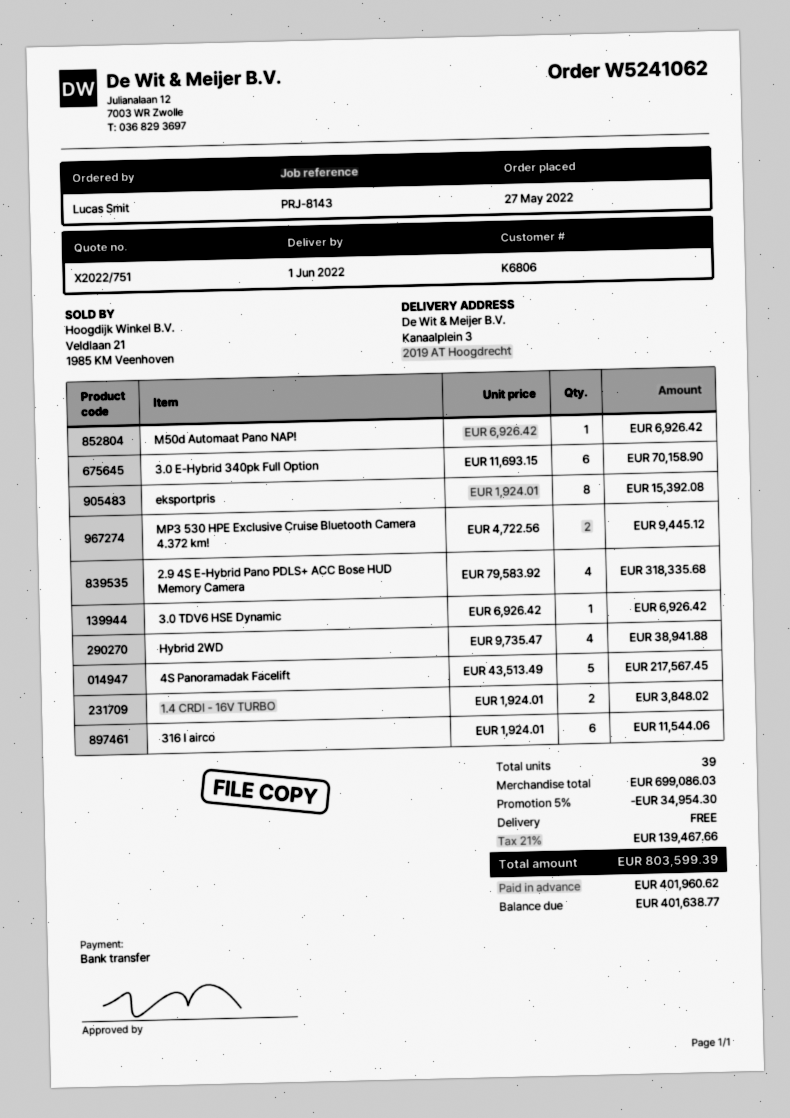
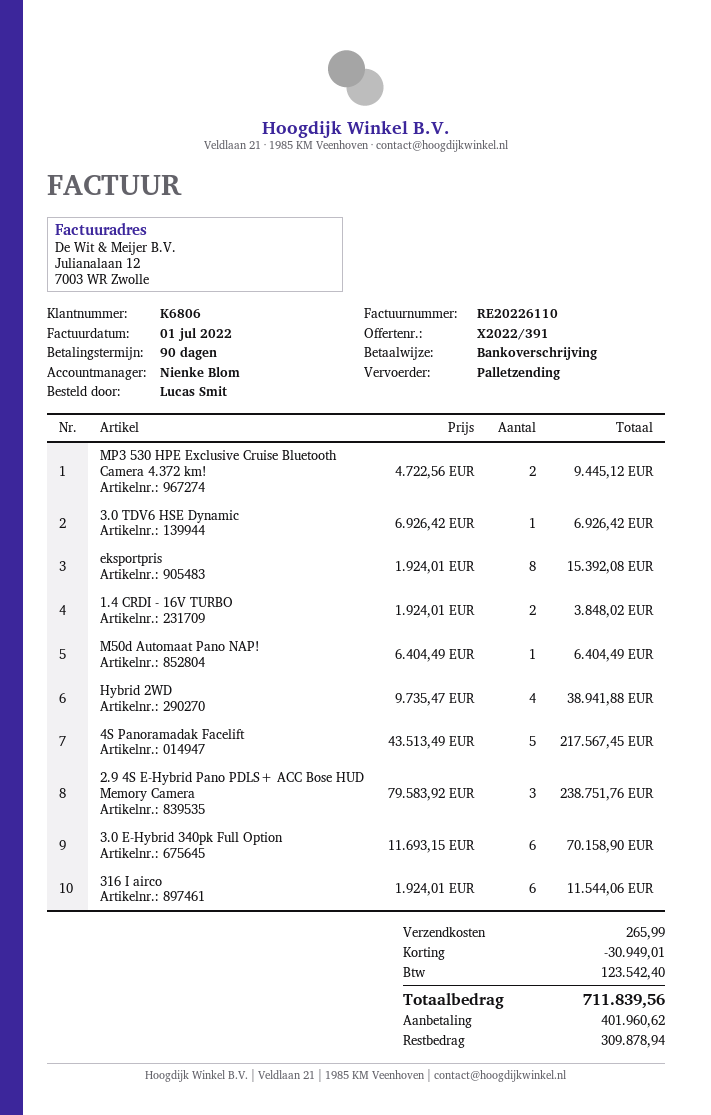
quote number: X2022/751 -> X2022/391
M50d Automaat Pano NAP!: 1 x 6926.42 = 6926.42 -> 1 x 6404.49 = 6404.49
2.9 4S E-Hybrid Pano PDLS+ ACC Bose HUD Memory Camera: 4 x 79583.92 = 318335.68 -> 3 x 79583.92 = 238751.76
discount: 34954.30 -> 30949.01
shipping: 0.00 -> 265.99
tax: 139467.66 -> 123542.40
total: 803599.39 -> 711839.56
balance: 401638.77 -> 309878.94

